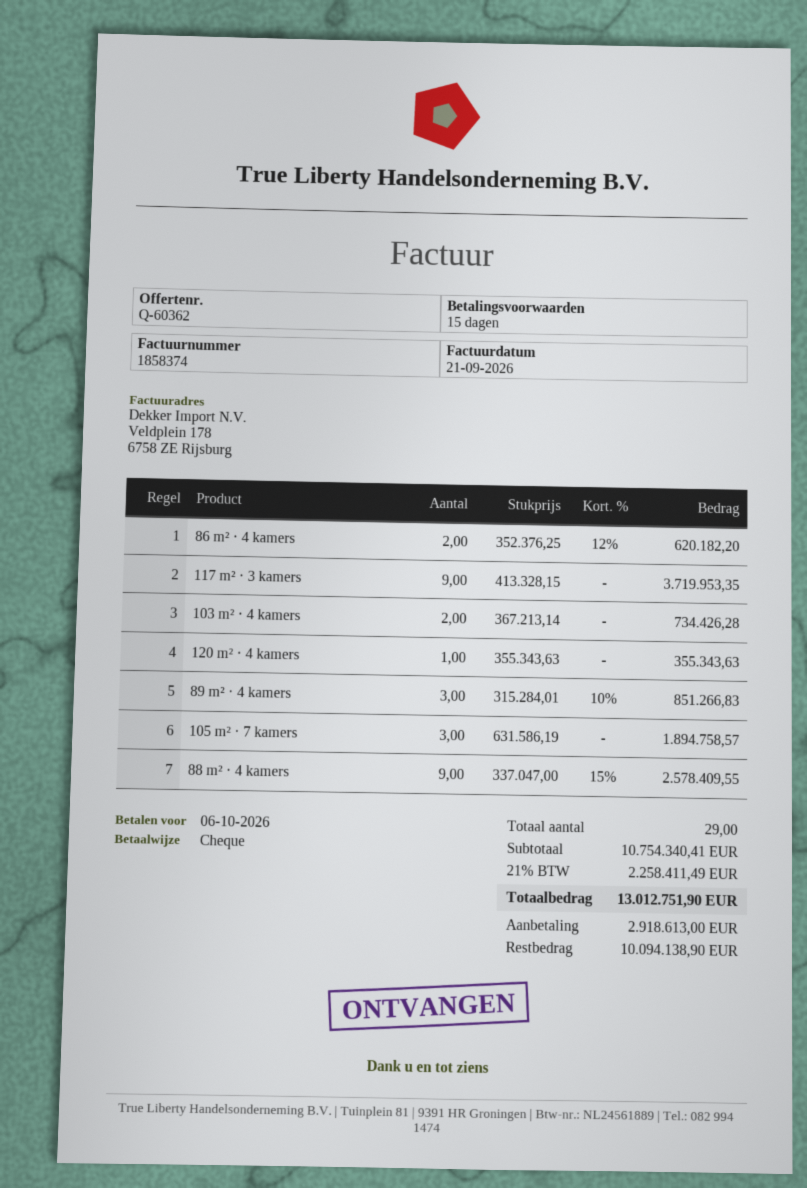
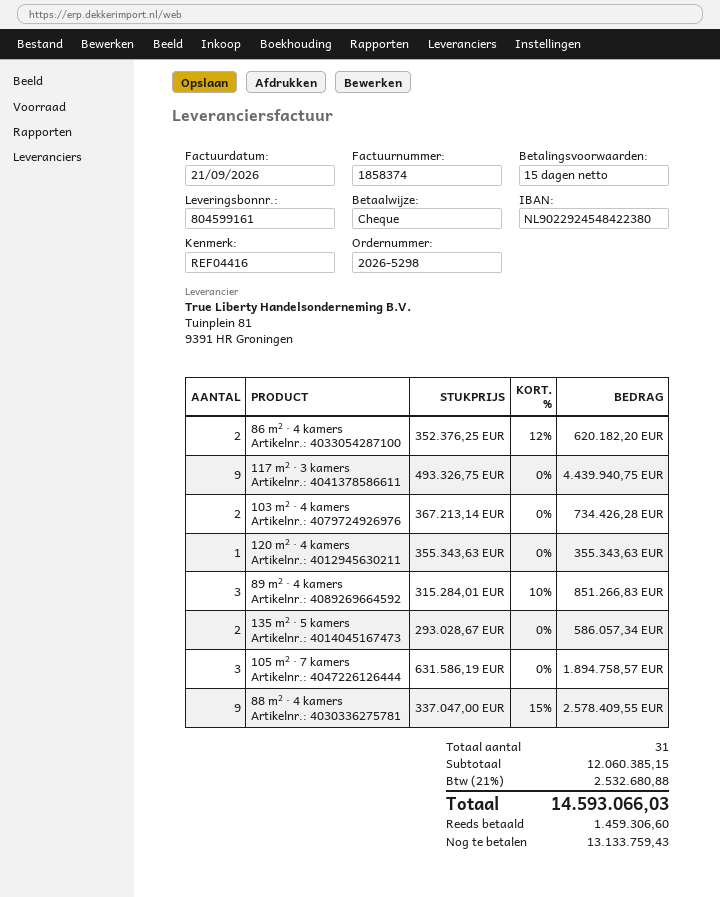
117 m² · 3 kamers: 9 x 413328.15 = 3719953.35 -> 9 x 493326.75 = 4439940.75
135 m² · 5 kamers: none -> 2 x 293028.67 = 586057.34
total quantity: 29 -> 31
subtotal: 10754340.41 -> 12060385.15
tax: 21% = 2258411.49 -> 21% = 2532680.88
total: 13012751.90 -> 14593066.03
deposit: 2918613.00 -> 1459306.60
balance: 10094138.90 -> 13133759.43

